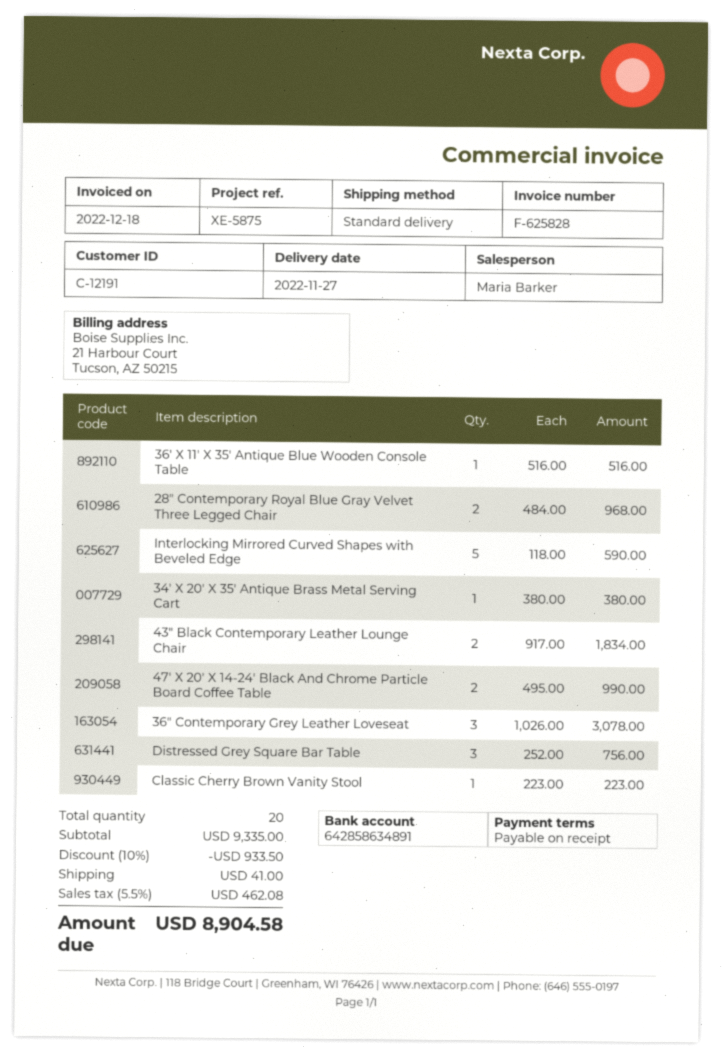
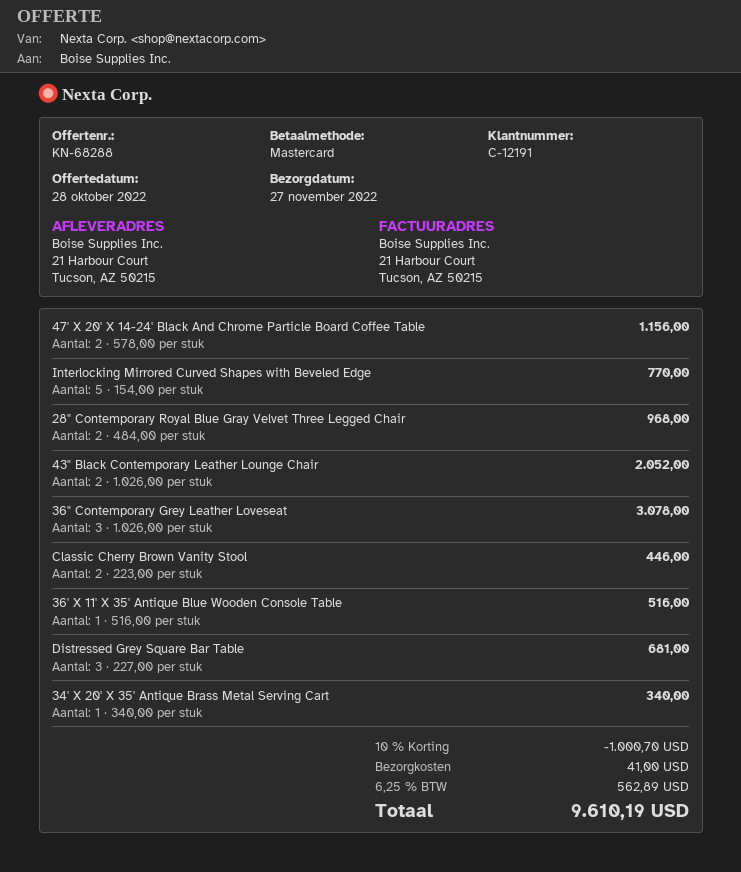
Interlocking Mirrored Curved Shapes with Beveled Edge: 5 x 118.00 = 590.00 -> 5 x 154.00 = 770.00
34' X 20' X 35' Antique Brass Metal Serving Cart: 1 x 380.00 = 380.00 -> 1 x 340.00 = 340.00
43" Black Contemporary Leather Lounge Chair: 2 x 917.00 = 1834.00 -> 2 x 1026.00 = 2052.00
47' X 20' X 14-24' Black And Chrome Particle Board Coffee Table: 2 x 495.00 = 990.00 -> 2 x 578.00 = 1156.00
Distressed Grey Square Bar Table: 3 x 252.00 = 756.00 -> 3 x 227.00 = 681.00
Classic Cherry Brown Vanity Stool: 1 x 223.00 = 223.00 -> 2 x 223.00 = 446.00
discount: 10% = 933.50 -> 10% = 1000.70
tax: 5.5% = 462.08 -> 6.25% = 562.89
total: 8904.58 -> 9610.19

